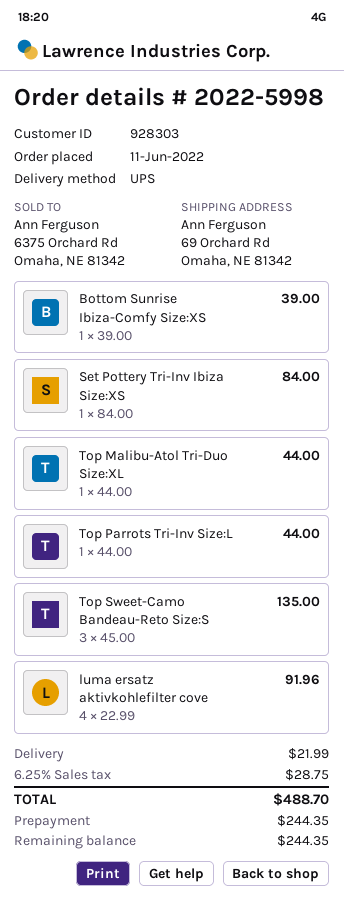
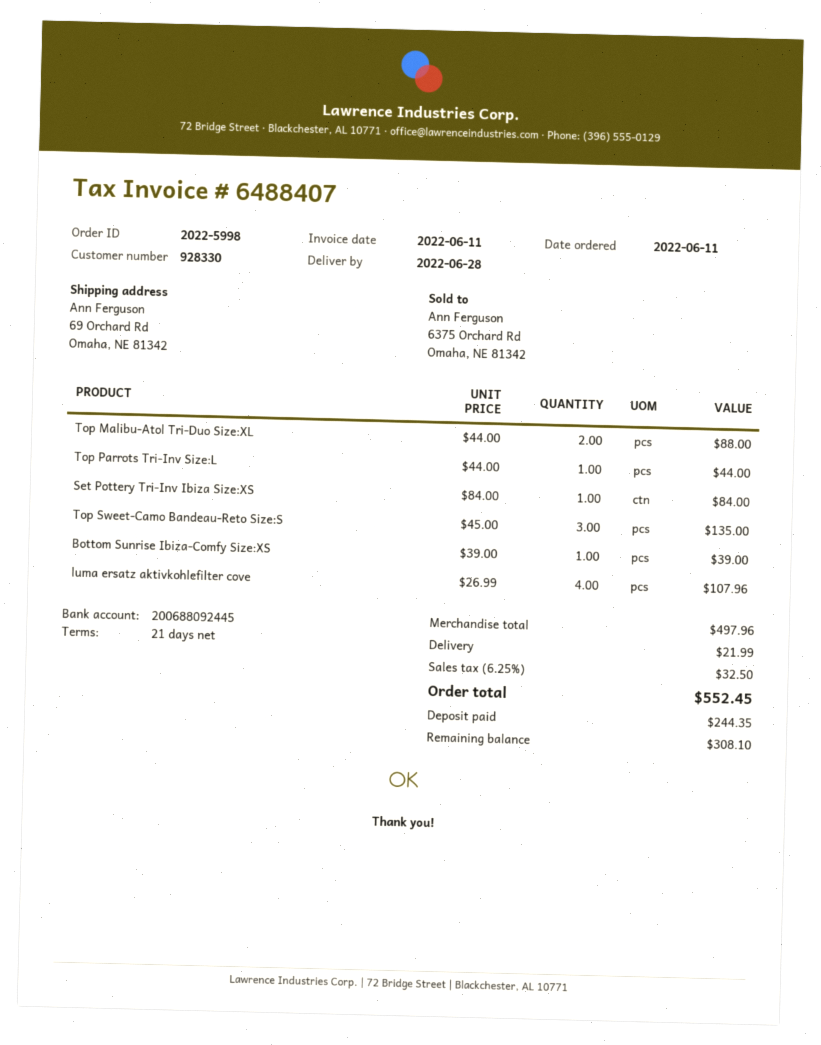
customer number: 928303 -> 928330
Top Malibu-Atol Tri-Duo Size:XL: 1 x 44.00 = 44.00 -> 2 x 44.00 = 88.00
luma ersatz aktivkohlefilter cove: 4 x 22.99 = 91.96 -> 4 x 26.99 = 107.96
tax: 6.25% = 28.75 -> 6.25% = 32.50
total: 488.70 -> 552.45
balance: 244.35 -> 308.10

